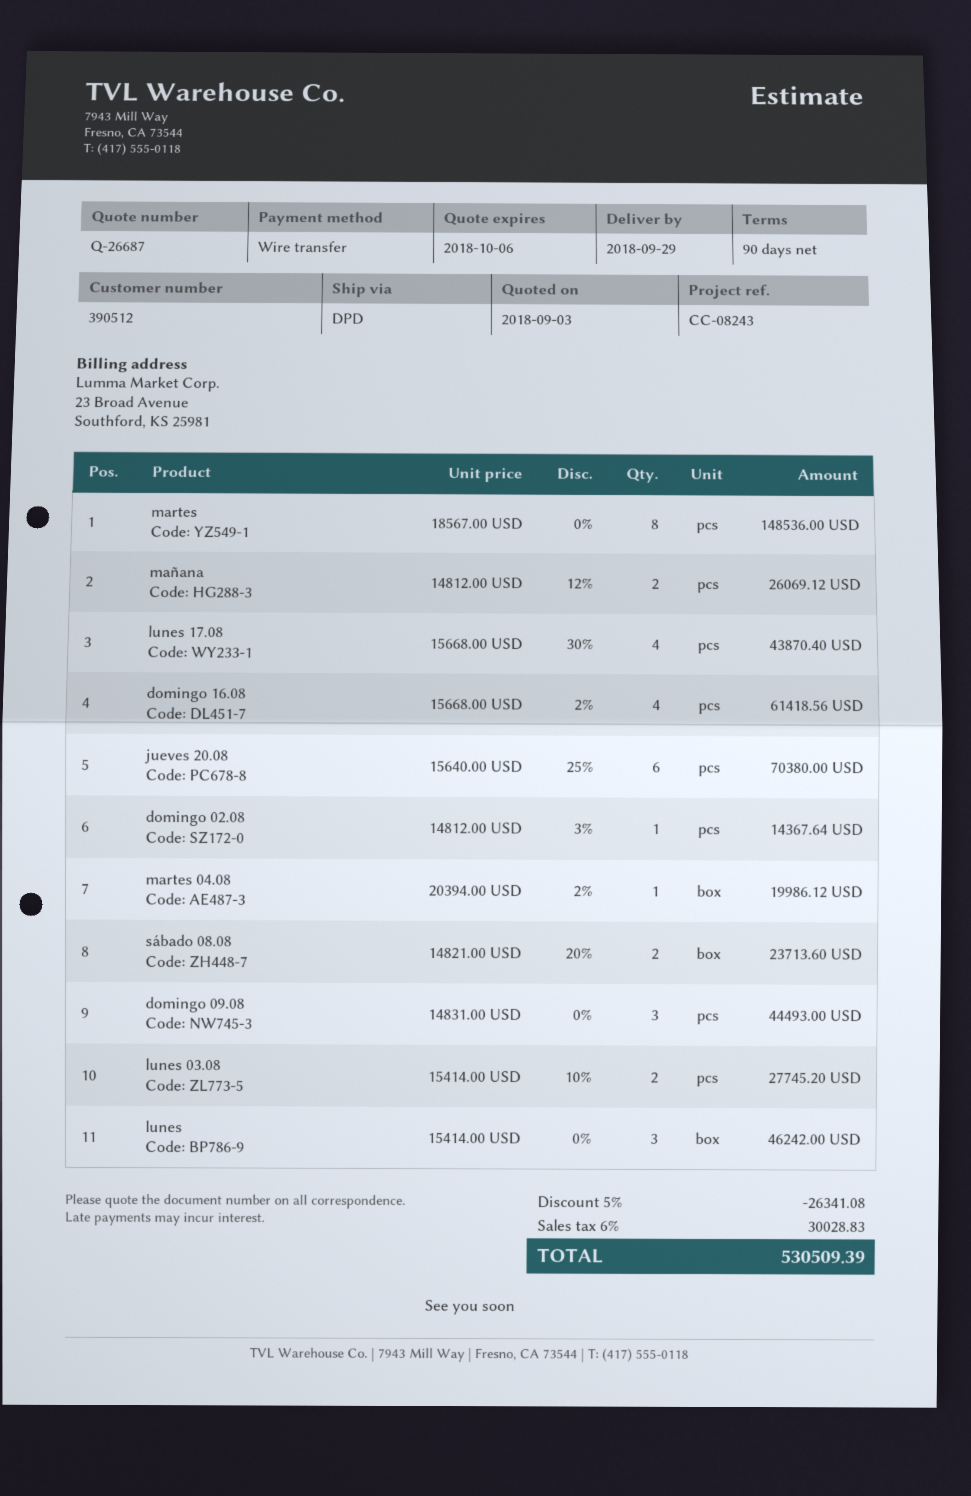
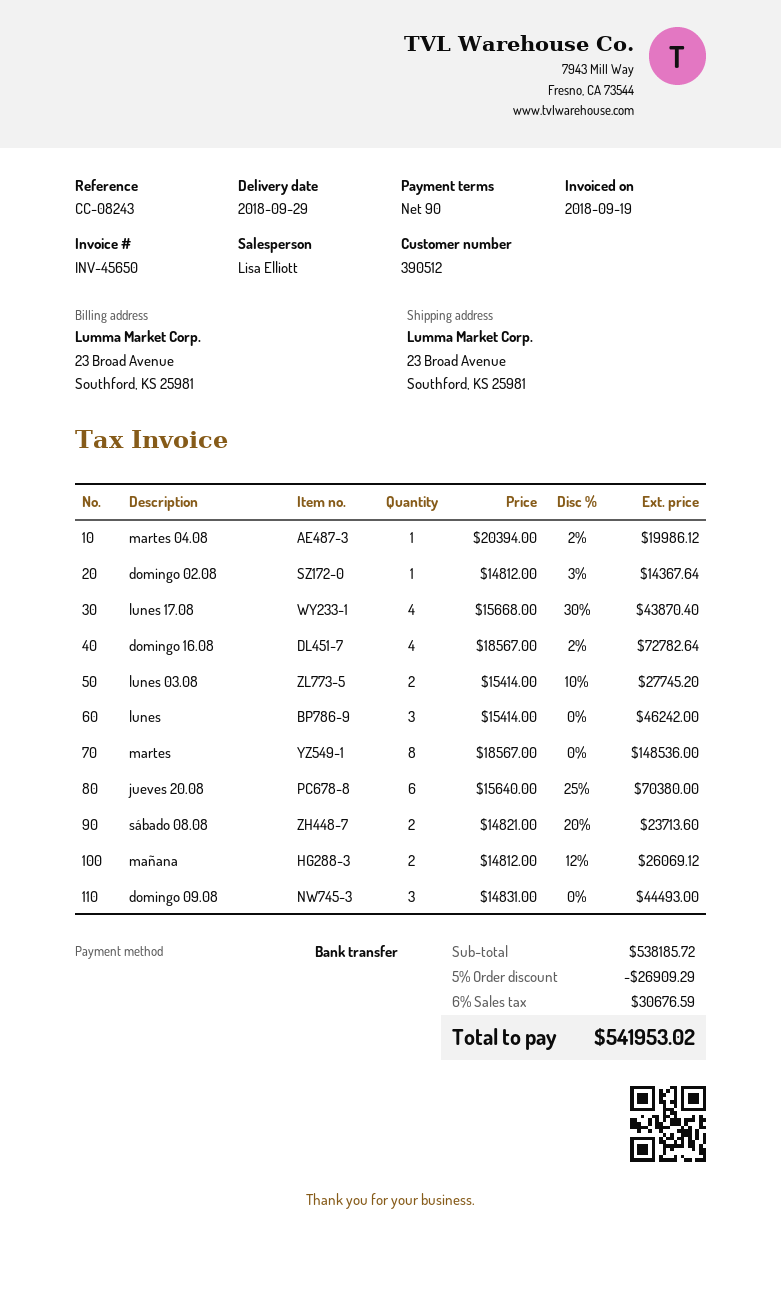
domingo 16.08: 4 x 15668.00 - 2% = 61418.56 -> 4 x 18567.00 - 2% = 72782.64
discount: 5% = 26341.08 -> 5% = 26909.29
tax: 6% = 30028.83 -> 6% = 30676.59
total: 530509.39 -> 541953.02

